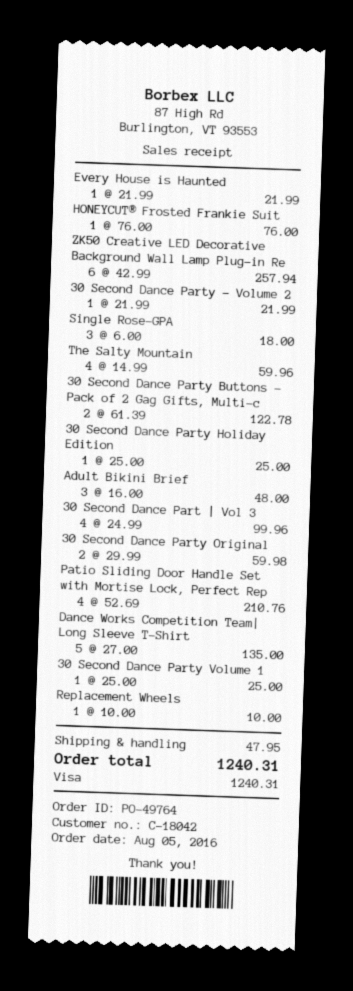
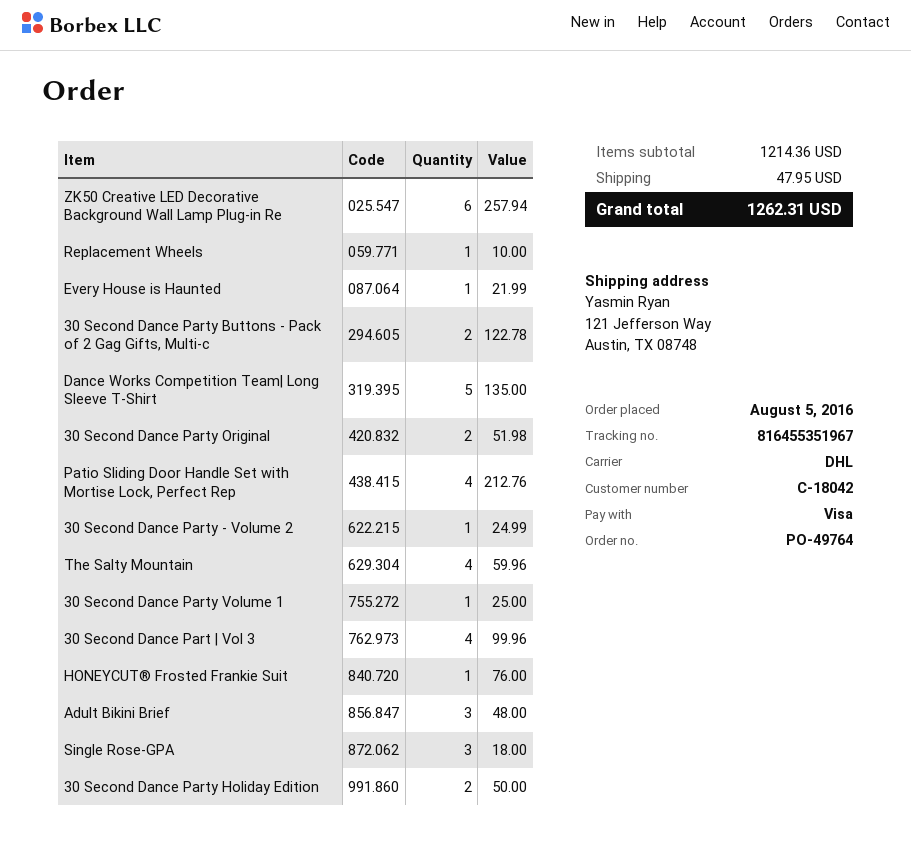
30 Second Dance Party - Volume 2: 1 for 21.99 -> 1 for 24.99
30 Second Dance Party Holiday Edition: 1 for 25.00 -> 2 for 50.00
30 Second Dance Party Original: 2 for 59.98 -> 2 for 51.98
Patio Sliding Door Handle Set with Mortise Lock, Perfect Rep: 4 for 210.76 -> 4 for 212.76
total: 1240.31 -> 1262.31

